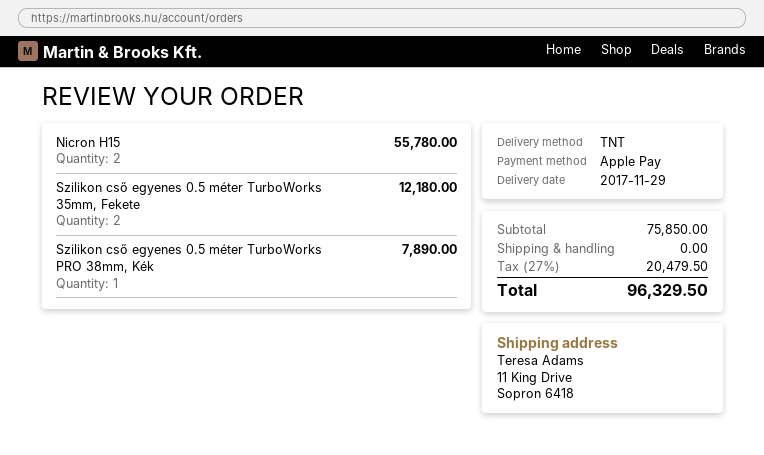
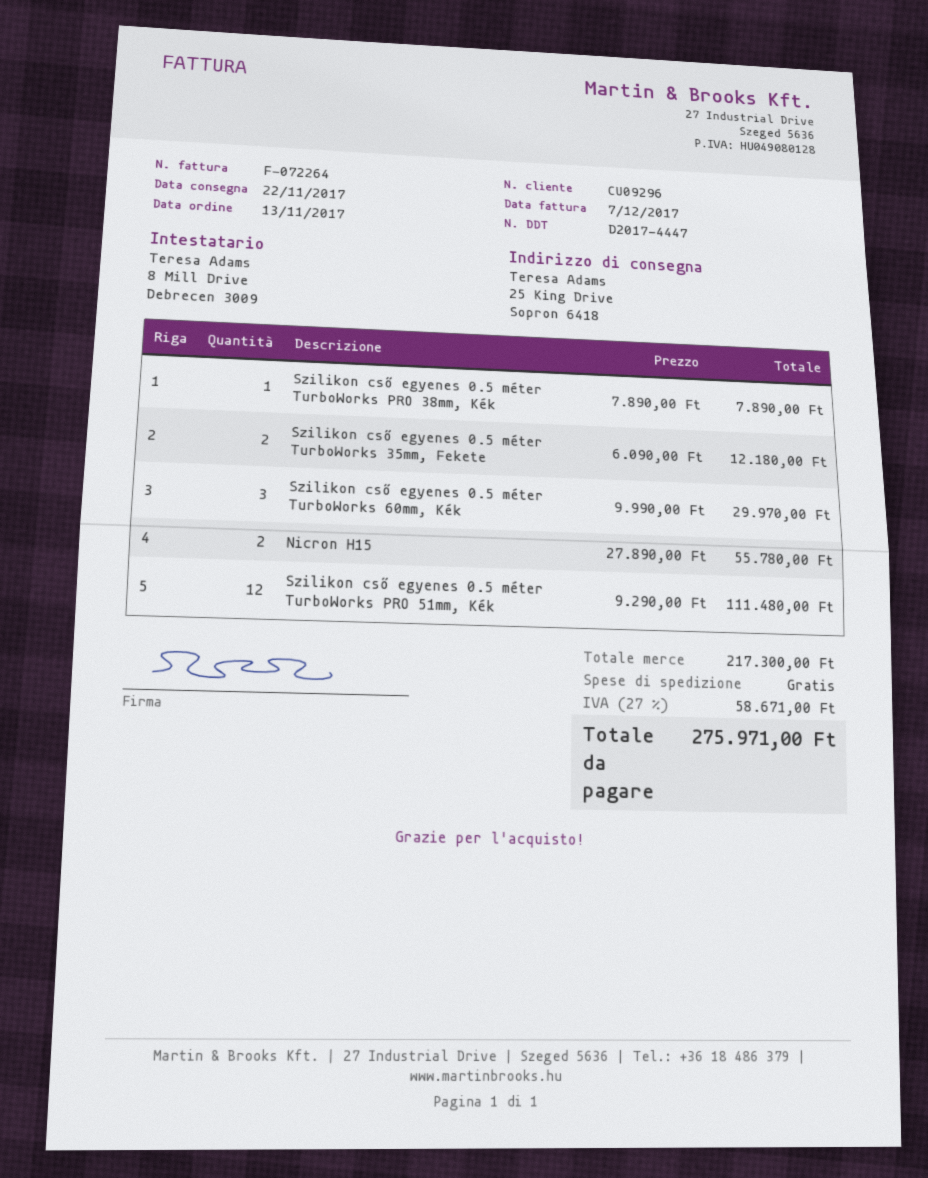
delivery date: 2017-11-29 -> 2017-11-22
ship to: 11 King Drive, Sopron 6418 -> 25 King Drive, Sopron 6418
Szilikon cső egyenes 0.5 méter TurboWorks 60mm, Kék: none -> 3 for 29970.00
Szilikon cső egyenes 0.5 méter TurboWorks PRO 51mm, Kék: none -> 12 for 111480.00
subtotal: 75850.00 -> 217300.00
tax: 27% = 20479.50 -> 27% = 58671.00
total: 96329.50 -> 275971.00

